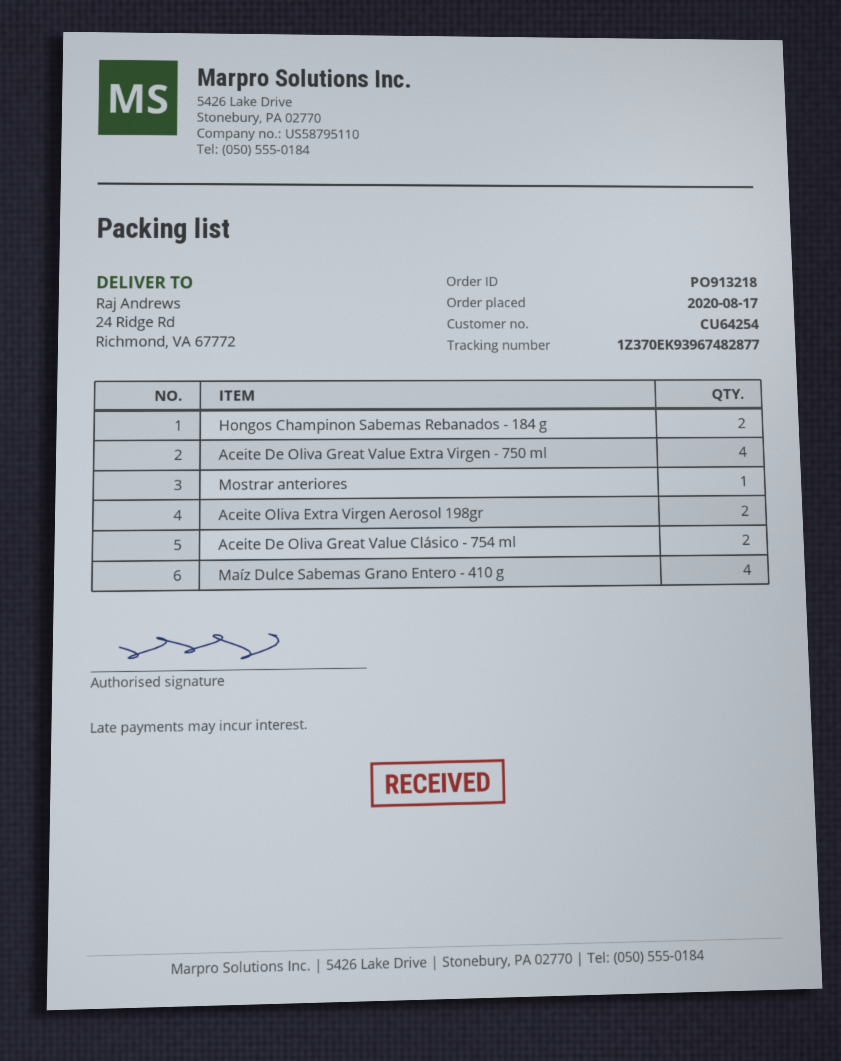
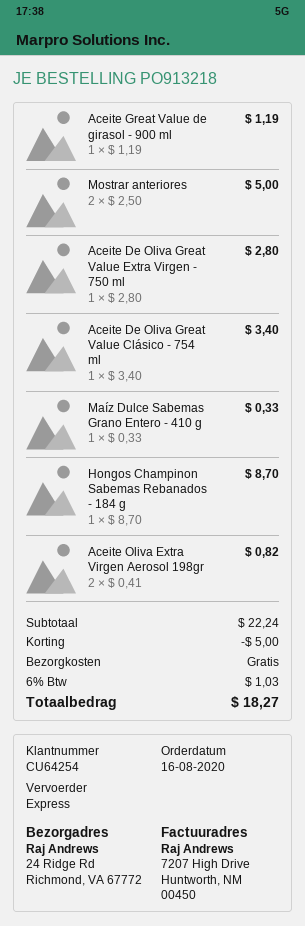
order date: 2020-08-17 -> 2020-08-16
Hongos Champinon Sabemas Rebanados - 184 g: 2 -> 1
Aceite De Oliva Great Value Extra Virgen - 750 ml: 4 -> 1
Mostrar anteriores: 1 -> 2
Aceite De Oliva Great Value Clásico - 754 ml: 2 -> 1
Maíz Dulce Sabemas Grano Entero - 410 g: 4 -> 1
Aceite Great Value de girasol - 900 ml: none -> 1

